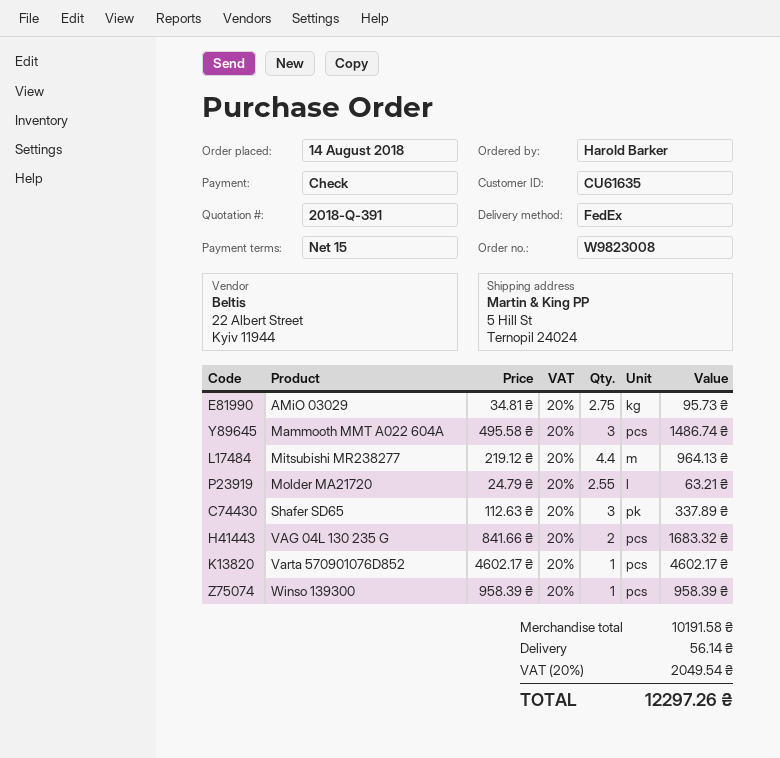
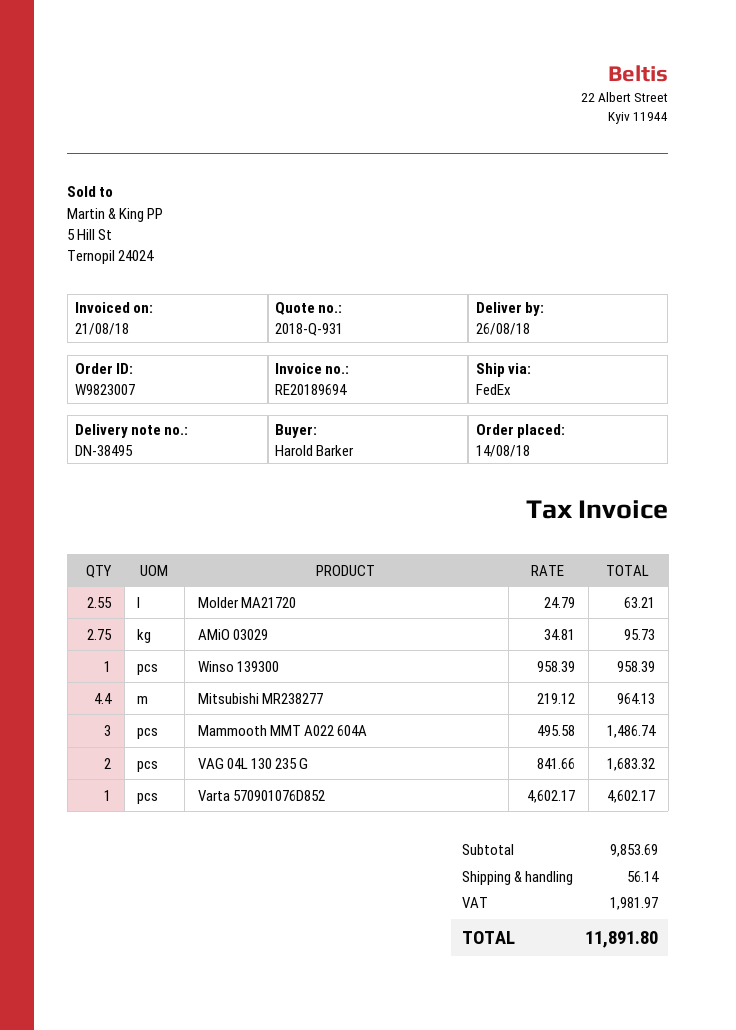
quote number: 2018-Q-391 -> 2018-Q-931
order number: W9823008 -> W9823007
Shafer SD65: 3 x 112.63 = 337.89 -> none
subtotal: 10191.58 -> 9853.69
tax: 2049.54 -> 1981.97
total: 12297.26 -> 11891.80

